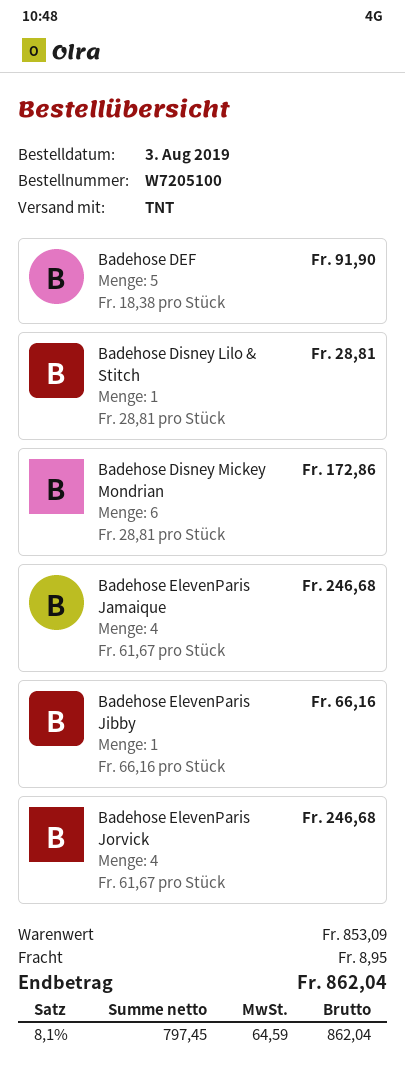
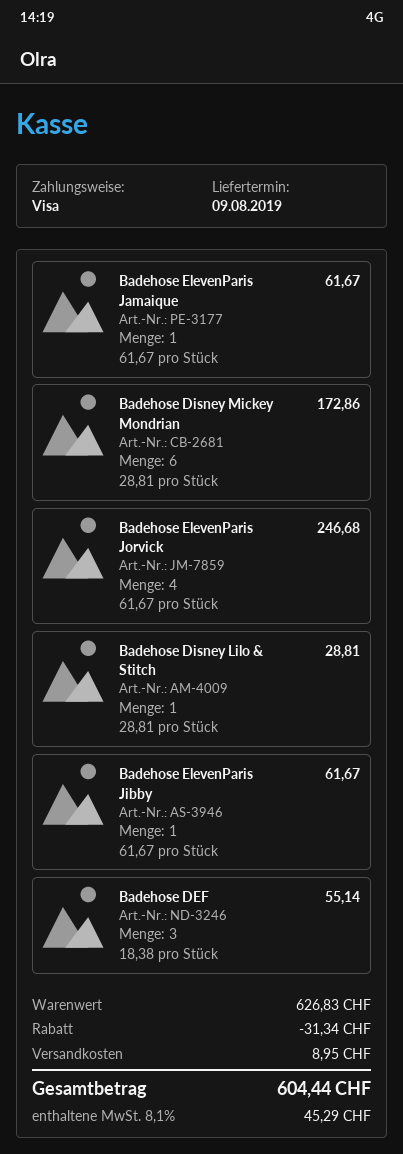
Badehose DEF: 5 x 18.38 = 91.90 -> 3 x 18.38 = 55.14
Badehose ElevenParis Jamaique: 4 x 61.67 = 246.68 -> 1 x 61.67 = 61.67
Badehose ElevenParis Jibby: 1 x 66.16 = 66.16 -> 1 x 61.67 = 61.67
subtotal: 853.09 -> 626.83
discount: none -> 31.34
tax: 8.1% = 64.59 -> 8.1% = 45.29
total: 862.04 -> 604.44

